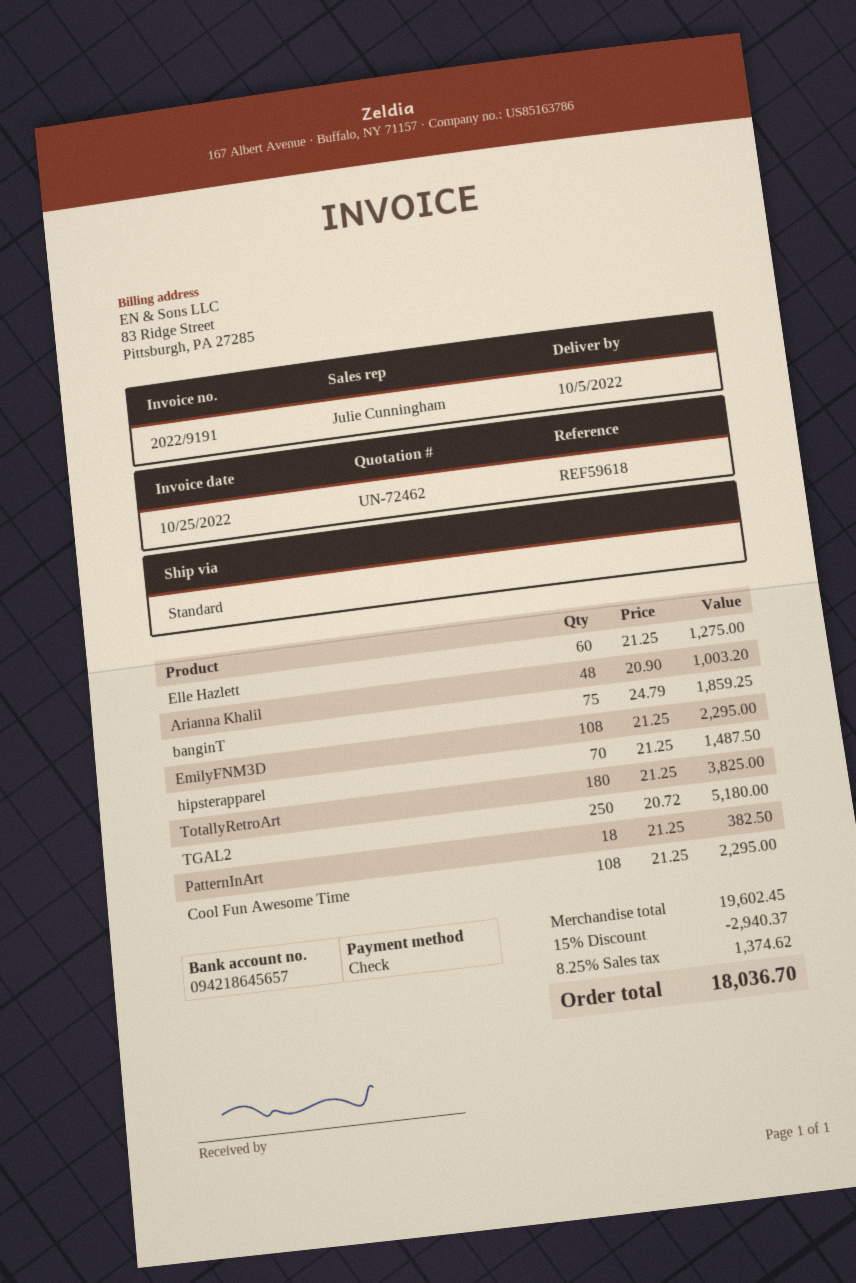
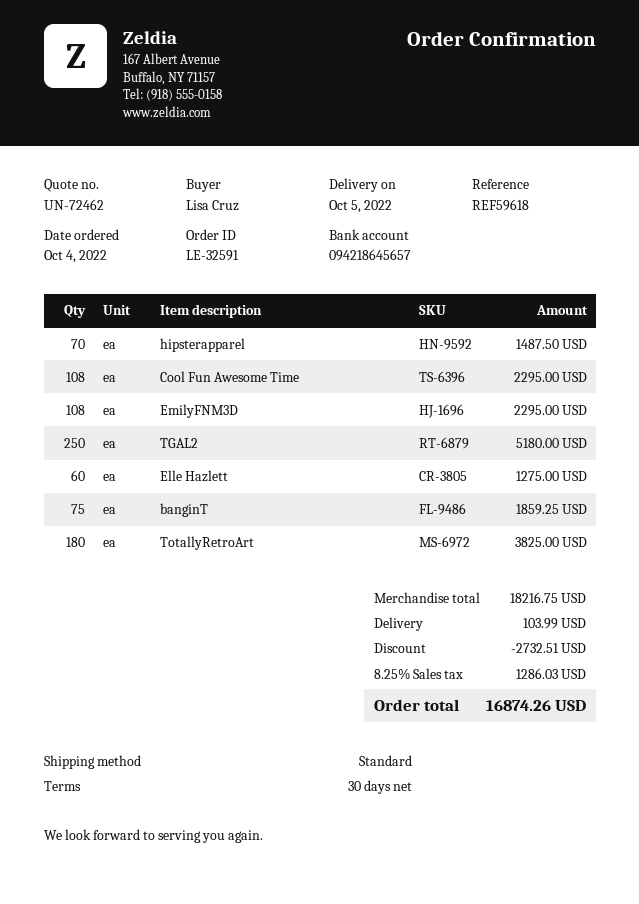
Arianna Khalil: 48 for 1003.20 -> none
PatternInArt: 18 for 382.50 -> none
subtotal: 19602.45 -> 18216.75
discount: 2940.37 -> 2732.51
shipping: none -> 103.99
tax: 8.25% = 1374.62 -> 8.25% = 1286.03
total: 18036.70 -> 16874.26

